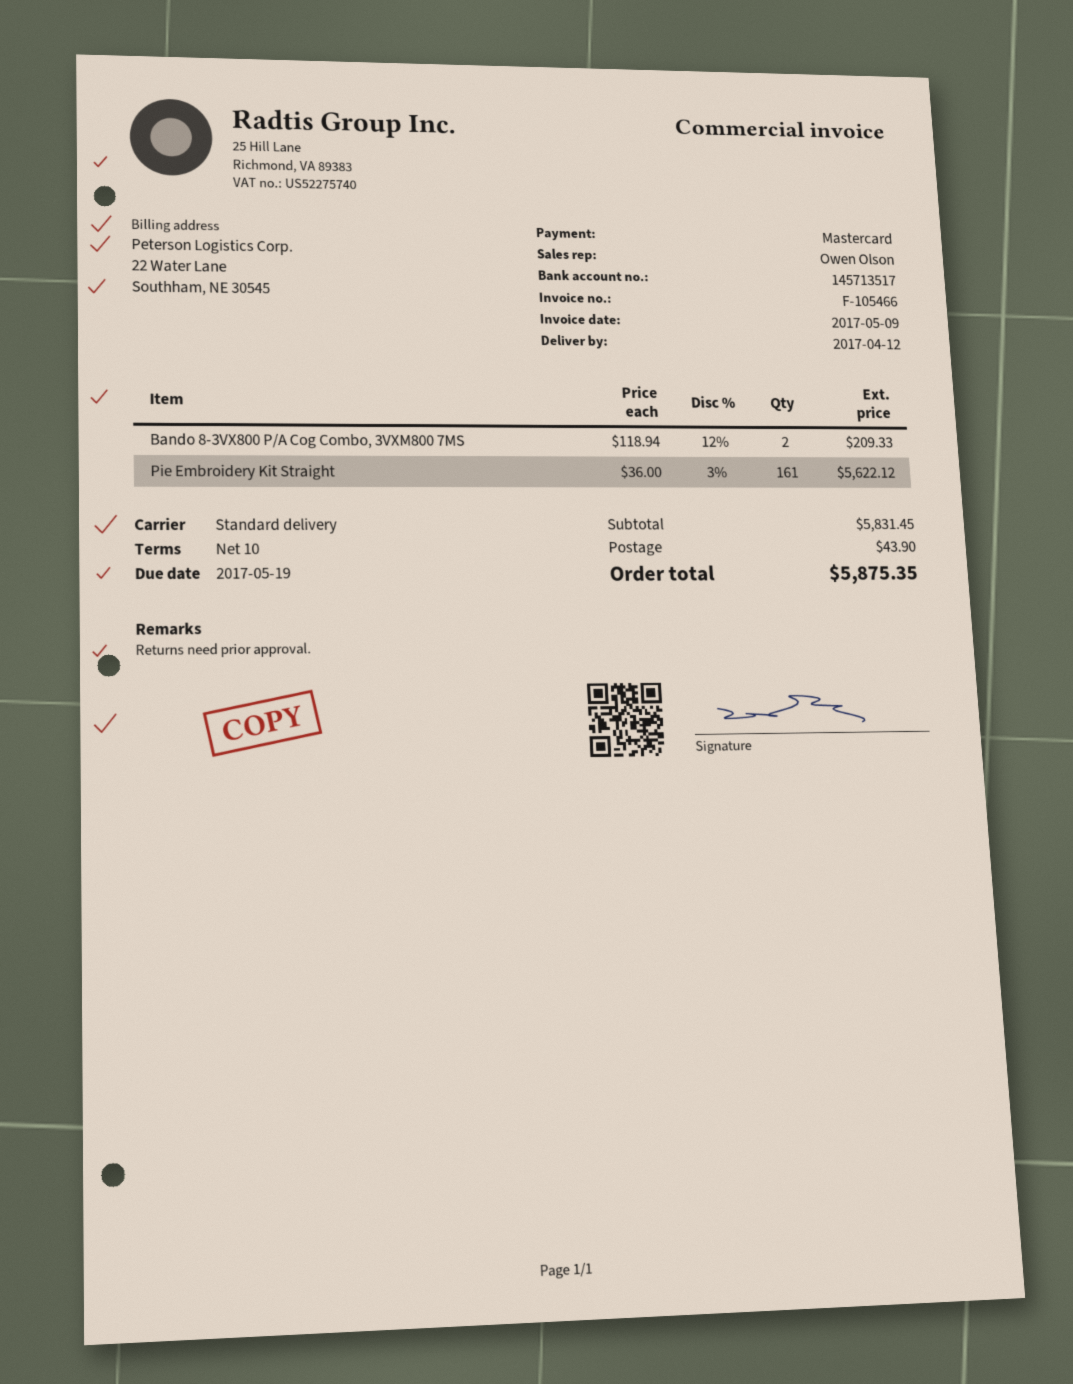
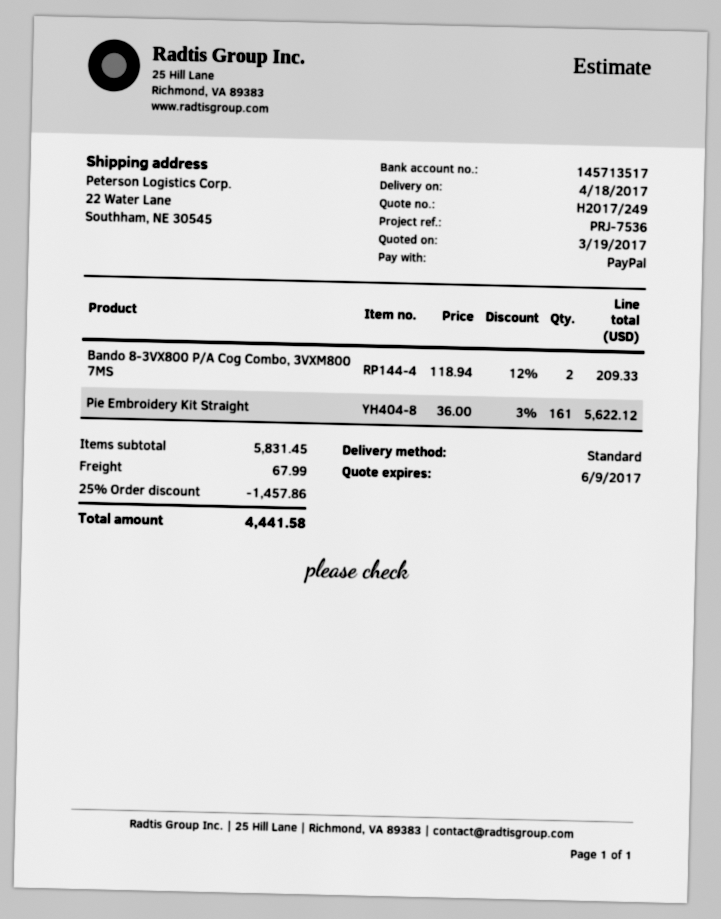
delivery date: 2017-04-12 -> 2017-04-18
payment method: Mastercard -> PayPal
discount: none -> 25% = 1457.86
shipping: 43.90 -> 67.99
total: 5875.35 -> 4441.58

